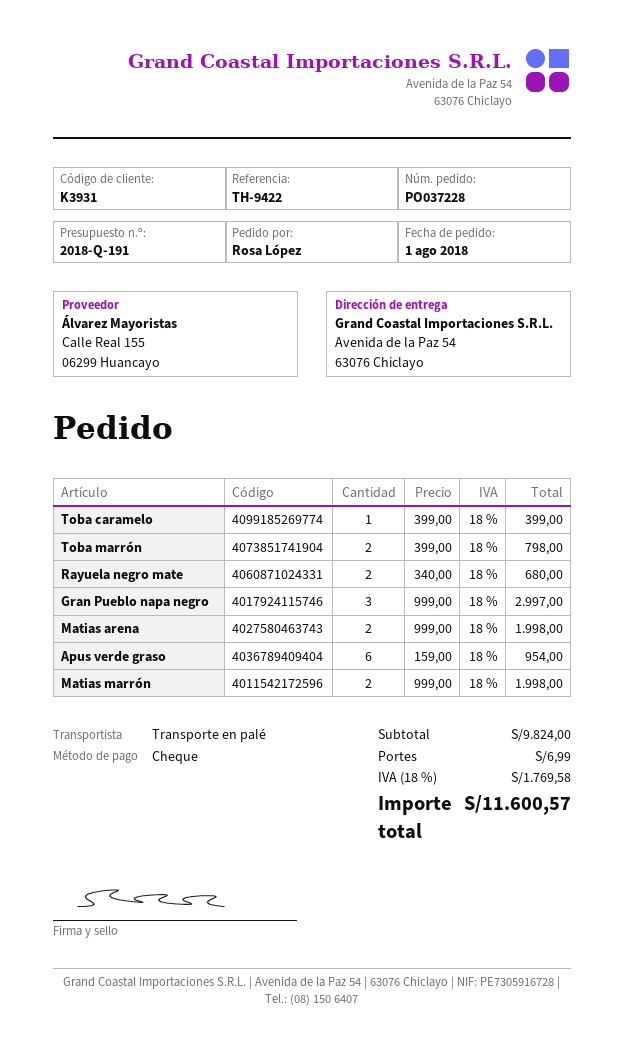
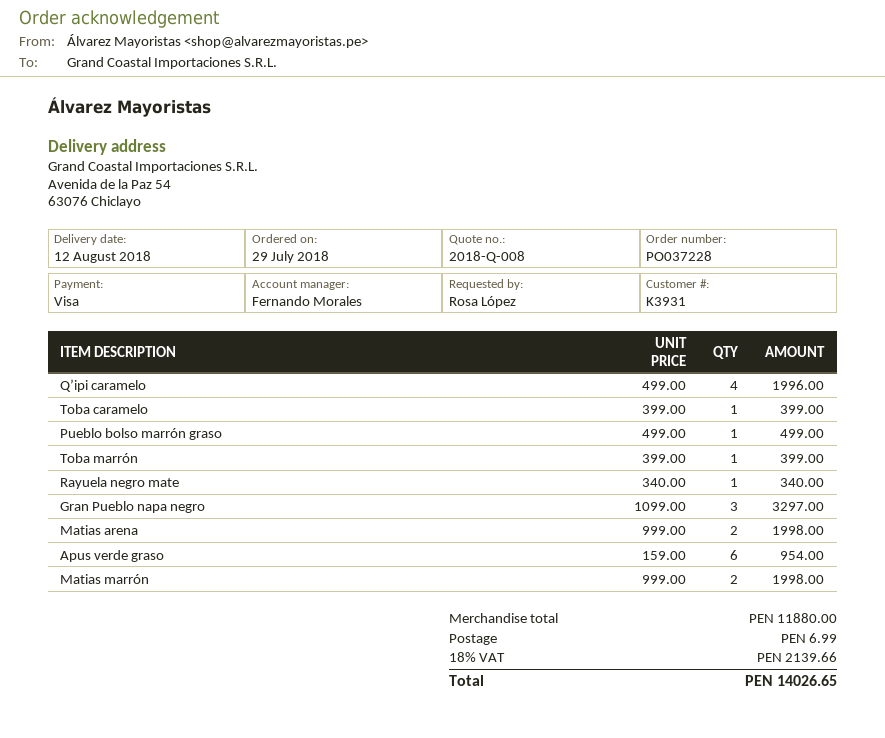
quote number: 2018-Q-191 -> 2018-Q-008
order date: 2018-08-01 -> 2018-07-29
payment method: cheque -> Visa
Toba marrón: 2 x 399.00 = 798.00 -> 1 x 399.00 = 399.00
Rayuela negro mate: 2 x 340.00 = 680.00 -> 1 x 340.00 = 340.00
Gran Pueblo napa negro: 3 x 999.00 = 2997.00 -> 3 x 1099.00 = 3297.00
Q’ipi caramelo: none -> 4 x 499.00 = 1996.00
Pueblo bolso marrón graso: none -> 1 x 499.00 = 499.00
subtotal: 9824.00 -> 11880.00
tax: 18% = 1769.58 -> 18% = 2139.66
total: 11600.57 -> 14026.65

